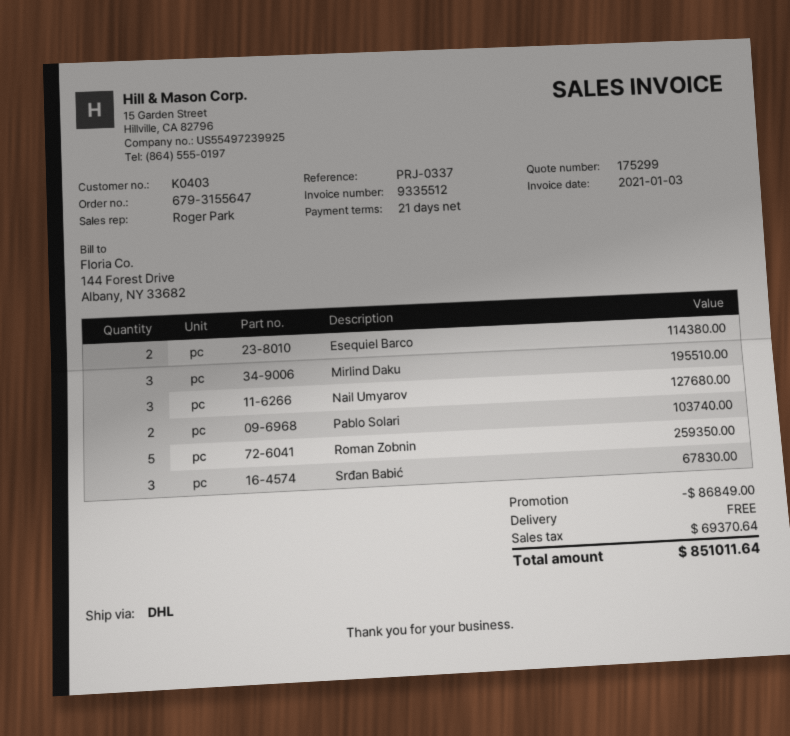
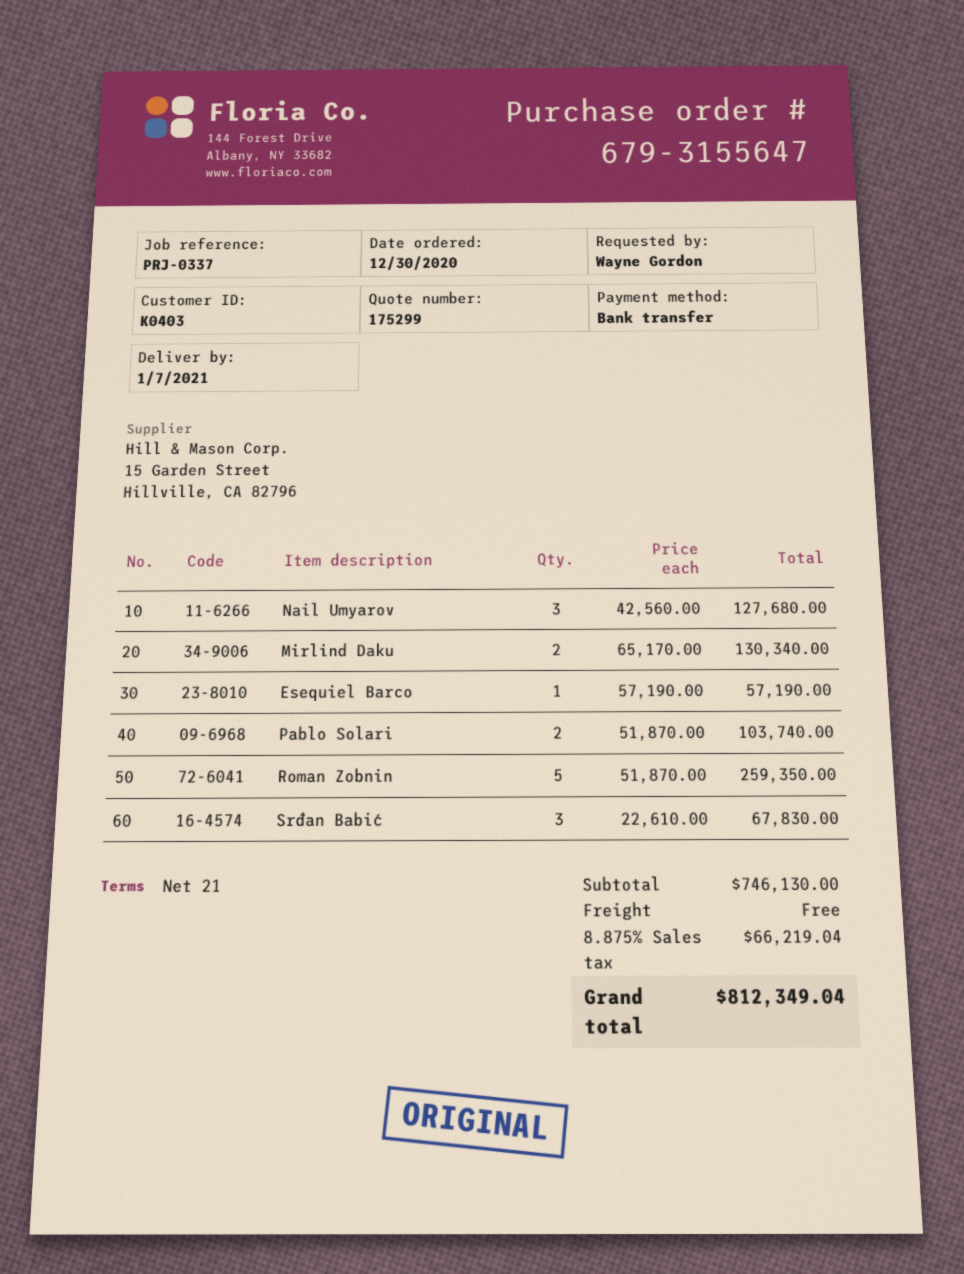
Esequiel Barco: 2 for 114380.00 -> 1 for 57190.00
Mirlind Daku: 3 for 195510.00 -> 2 for 130340.00
discount: 86849.00 -> none
tax: 69370.64 -> 66219.04
total: 851011.64 -> 812349.04

